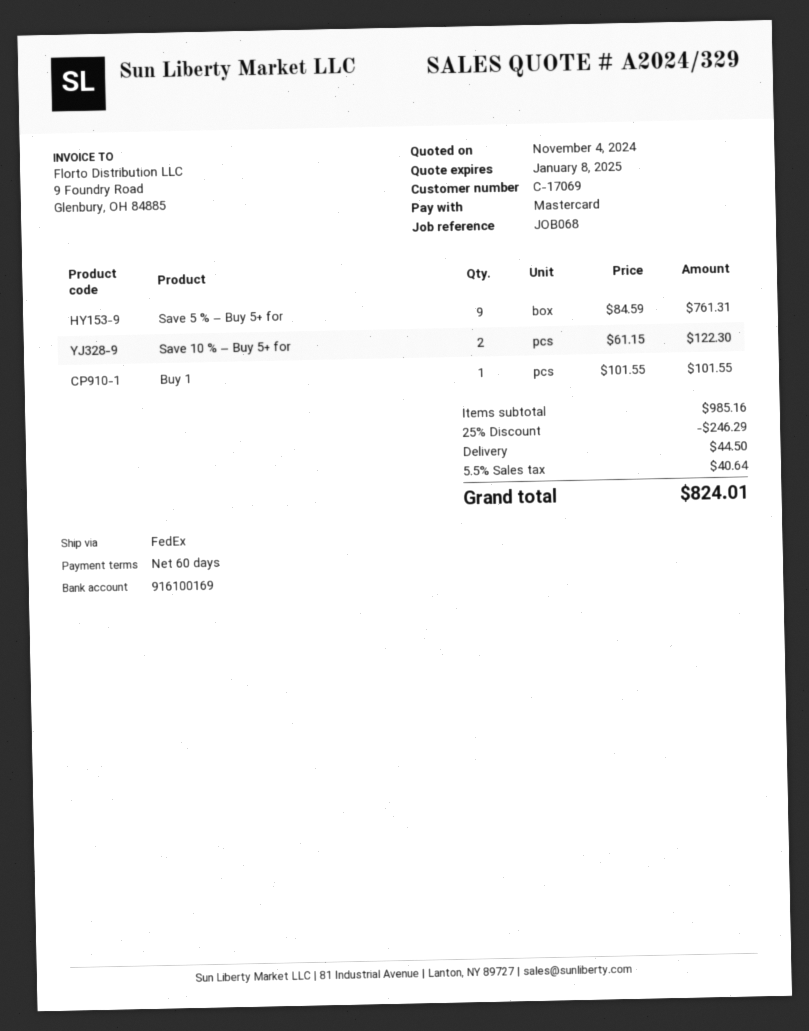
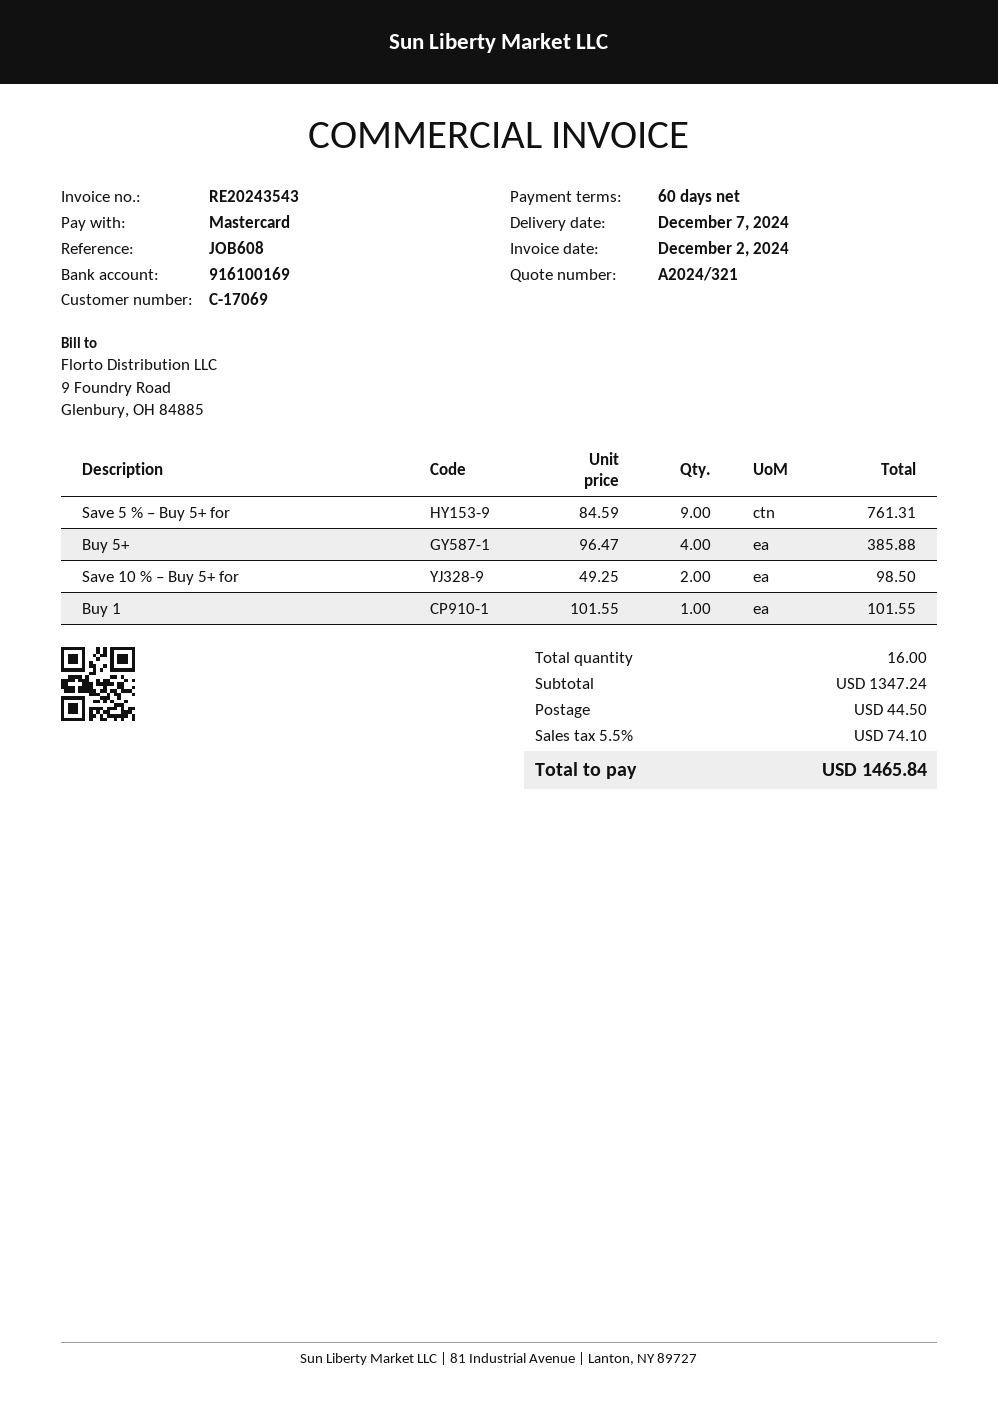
quote number: A2024/329 -> A2024/321
reference: JOB068 -> JOB608
Save 10 % – Buy 5+ for: 2 x 61.15 = 122.30 -> 2 x 49.25 = 98.50
Buy 5+: none -> 4 x 96.47 = 385.88
subtotal: 985.16 -> 1347.24
discount: 25% = 246.29 -> none
tax: 5.5% = 40.64 -> 5.5% = 74.10
total: 824.01 -> 1465.84

